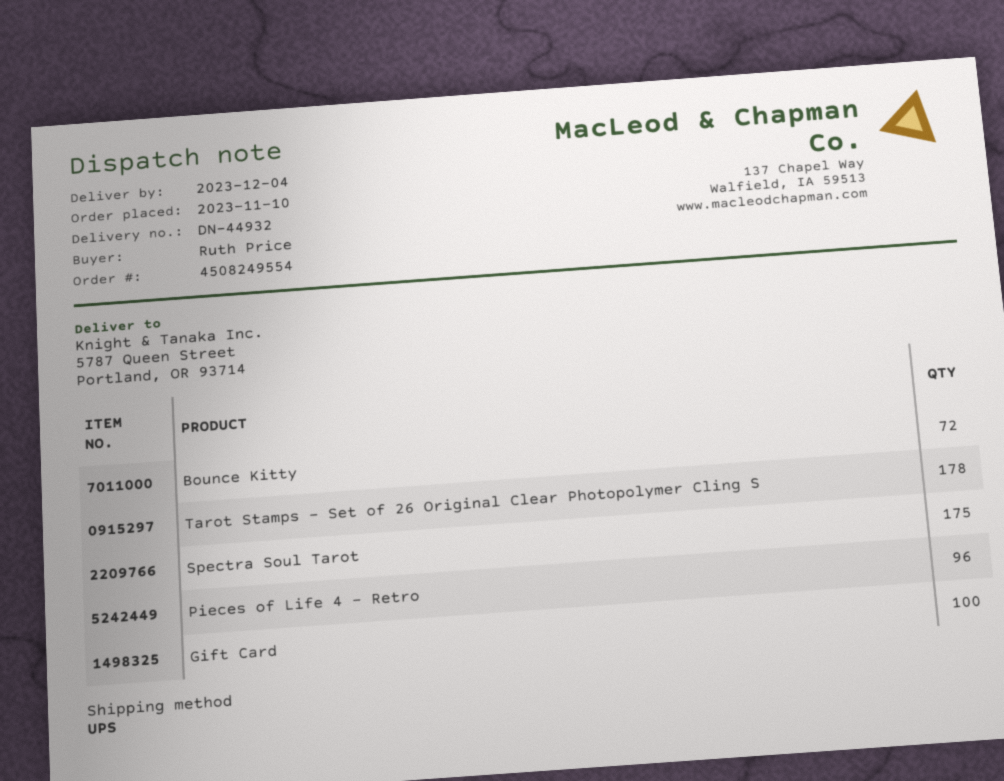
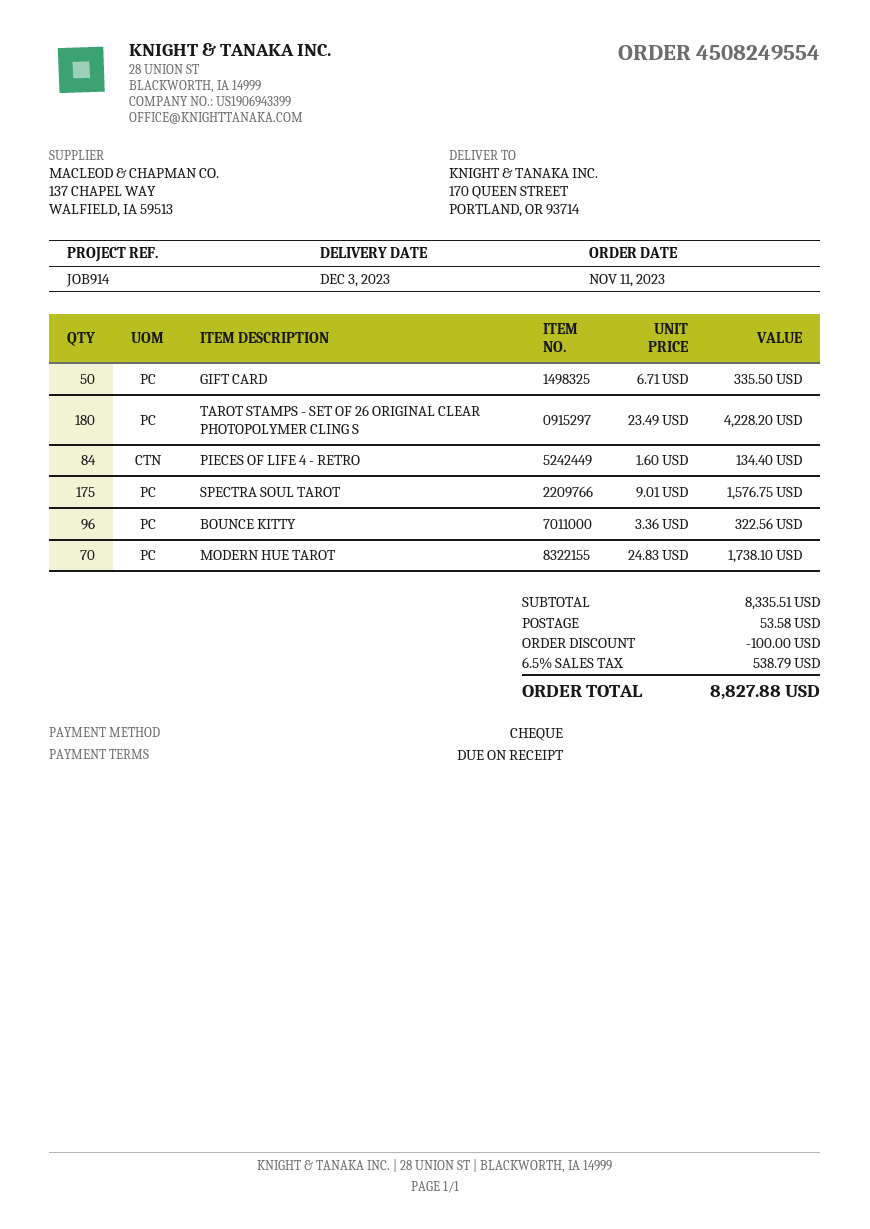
order date: 2023-11-10 -> 2023-11-11
delivery date: 2023-12-04 -> 2023-12-03
ship to: 5787 Queen Street, Portland, OR 93714 -> 170 QUEEN STREET, PORTLAND, OR 93714
Bounce Kitty: 72 -> 96
Tarot Stamps - Set of 26 Original Clear Photopolymer Cling S: 178 -> 180
Pieces of Life 4 - Retro: 96 -> 84
Gift Card: 100 -> 50
MODERN HUE TAROT: none -> 70

